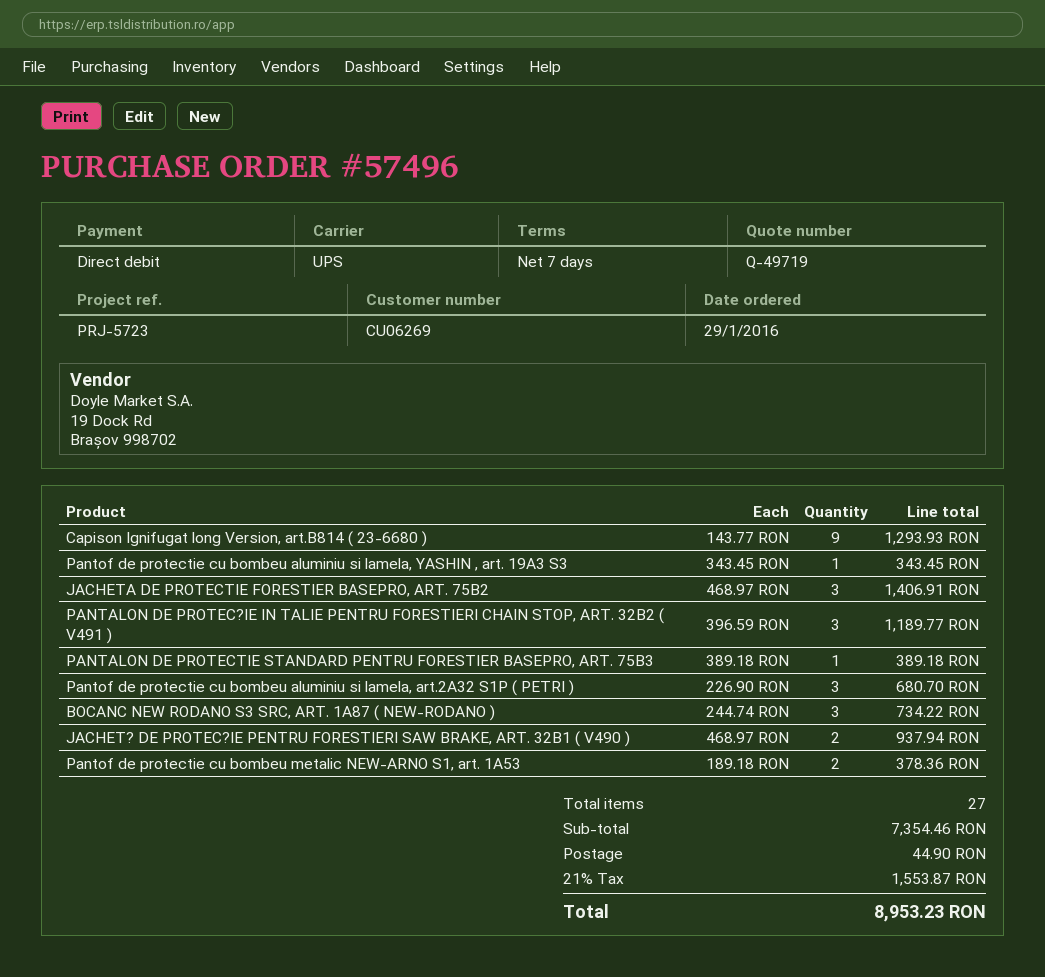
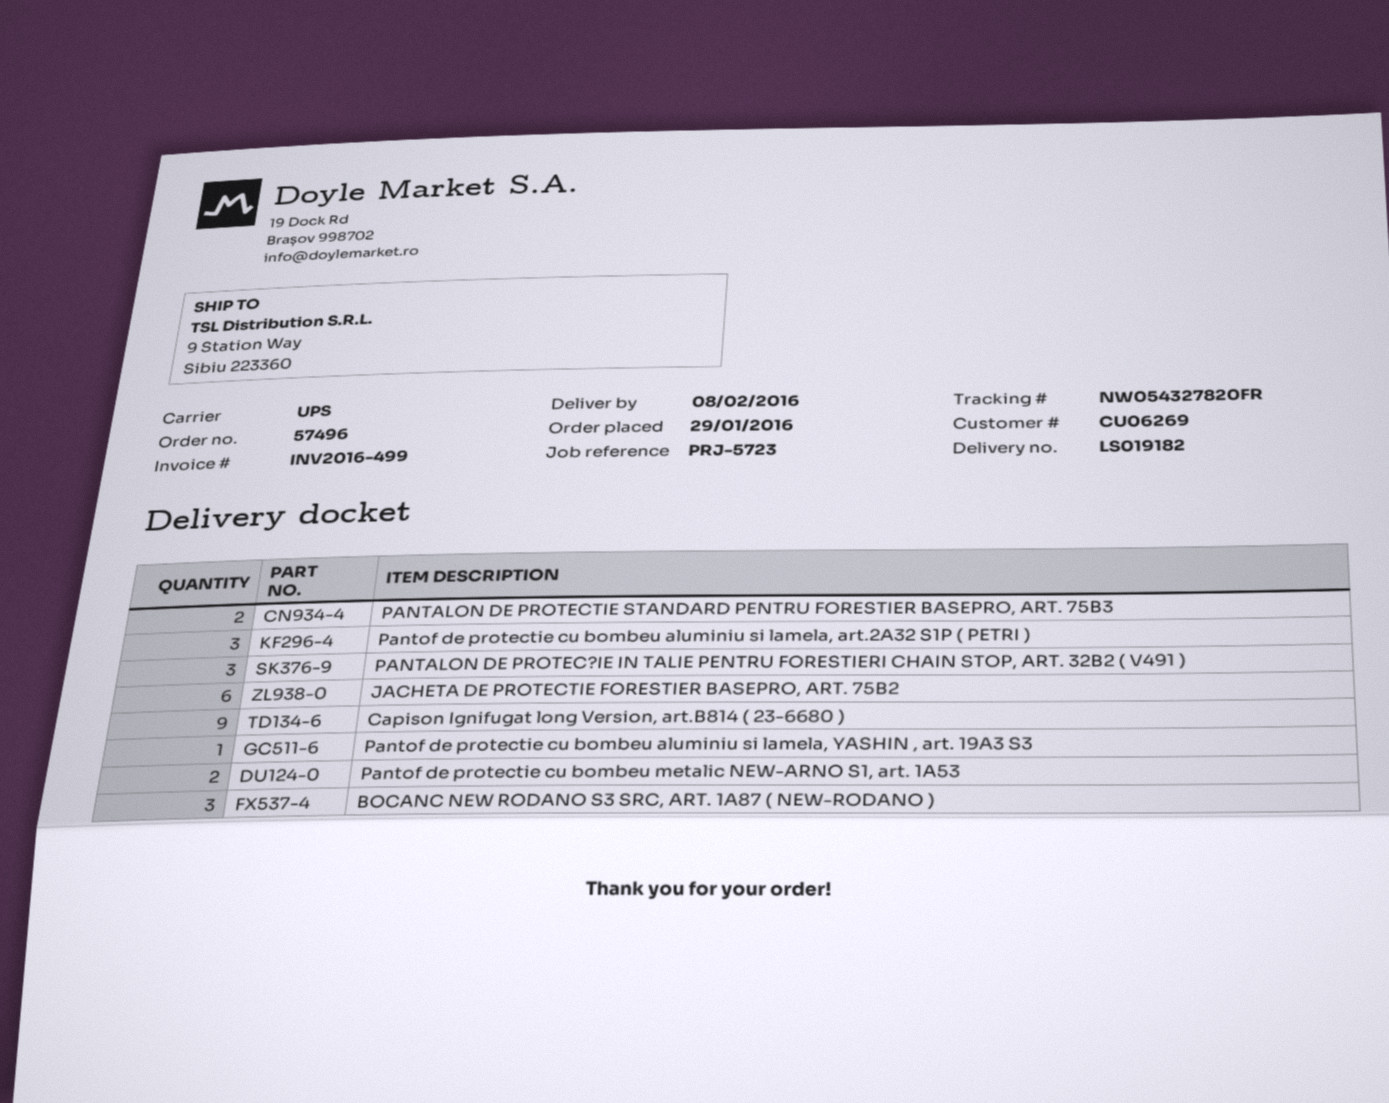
JACHETA DE PROTECTIE FORESTIER BASEPRO, ART. 75B2: 3 -> 6
PANTALON DE PROTECTIE STANDARD PENTRU FORESTIER BASEPRO, ART. 75B3: 1 -> 2
JACHET? DE PROTEC?IE PENTRU FORESTIERI SAW BRAKE, ART. 32B1 ( V490 ): 2 -> none

